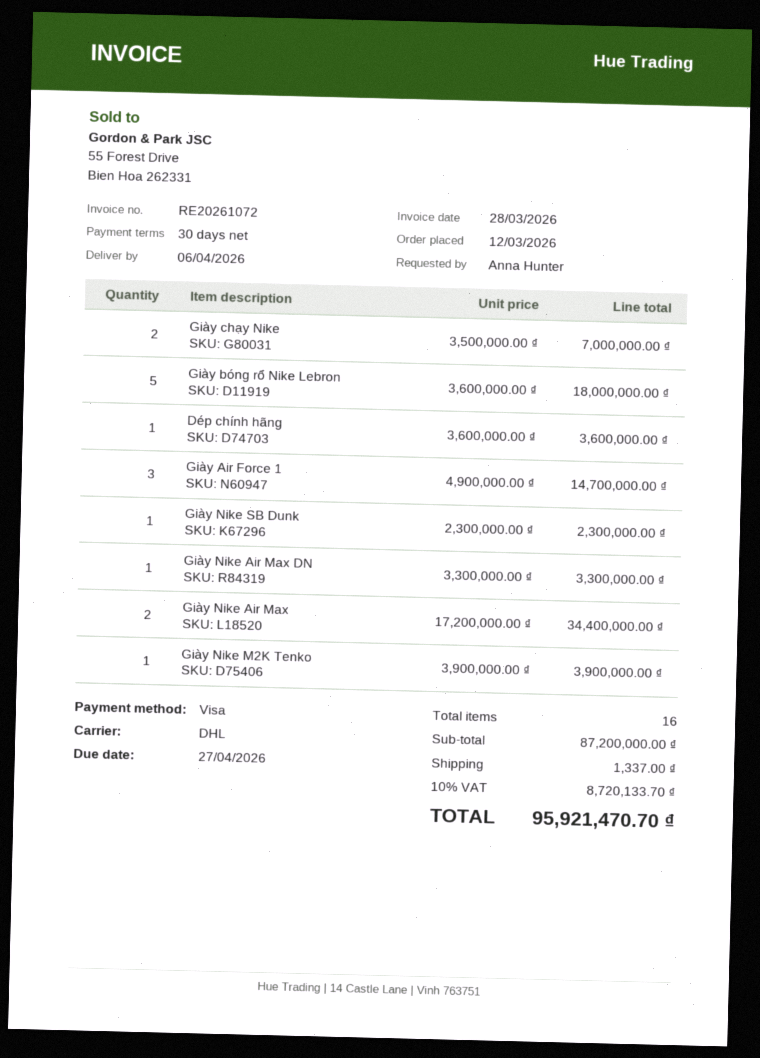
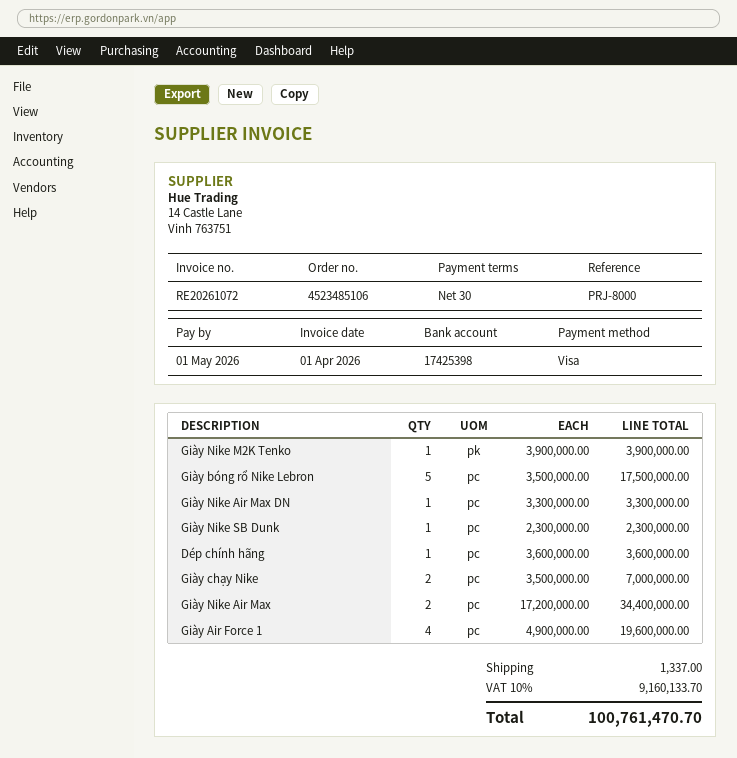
invoice date: 2026-03-28 -> 2026-04-01
due date: 2026-04-27 -> 2026-05-01
Giày bóng rổ Nike Lebron: 5 x 3600000.00 = 18000000.00 -> 5 x 3500000.00 = 17500000.00
Giày Air Force 1: 3 x 4900000.00 = 14700000.00 -> 4 x 4900000.00 = 19600000.00
tax: 10% = 8720133.70 -> 10% = 9160133.70
total: 95921470.70 -> 100761470.70

